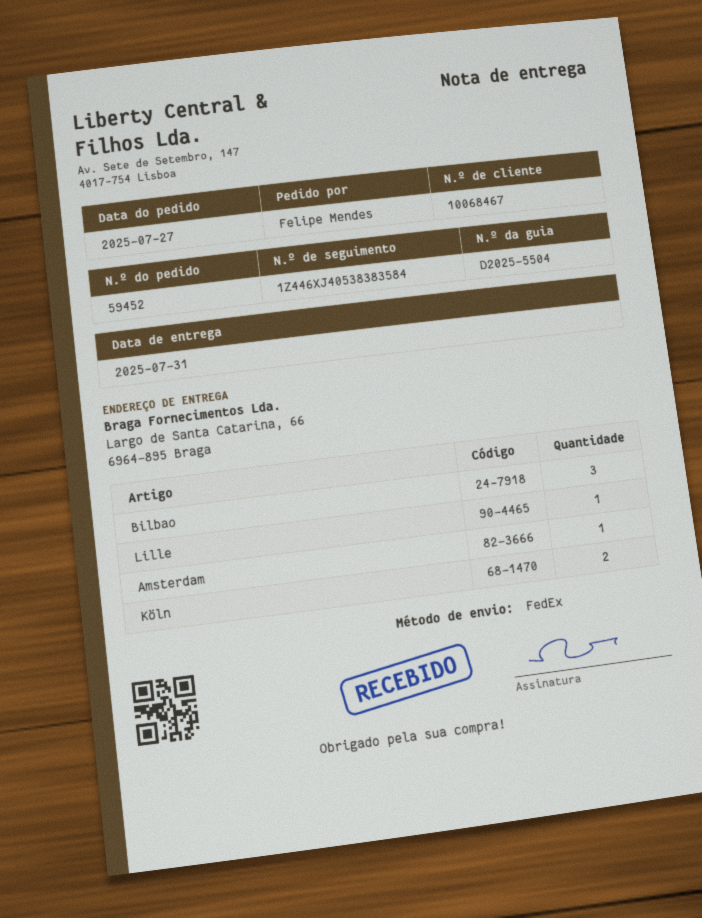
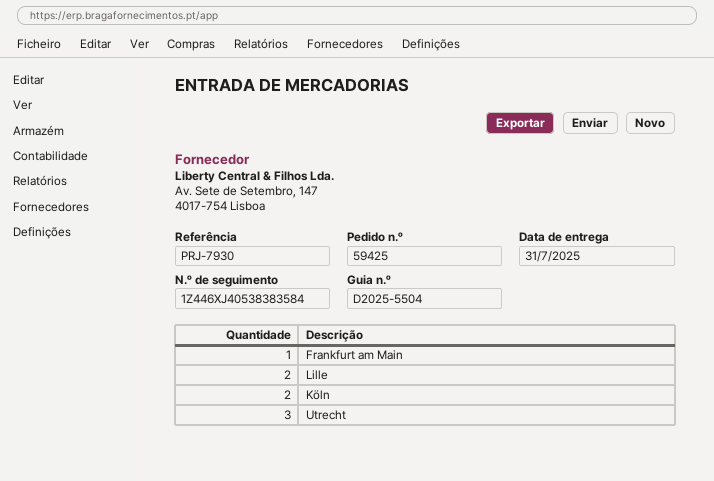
order number: 59452 -> 59425
Bilbao: 3 -> none
Lille: 1 -> 2
Amsterdam: 1 -> none
Frankfurt am Main: none -> 1
Utrecht: none -> 3

